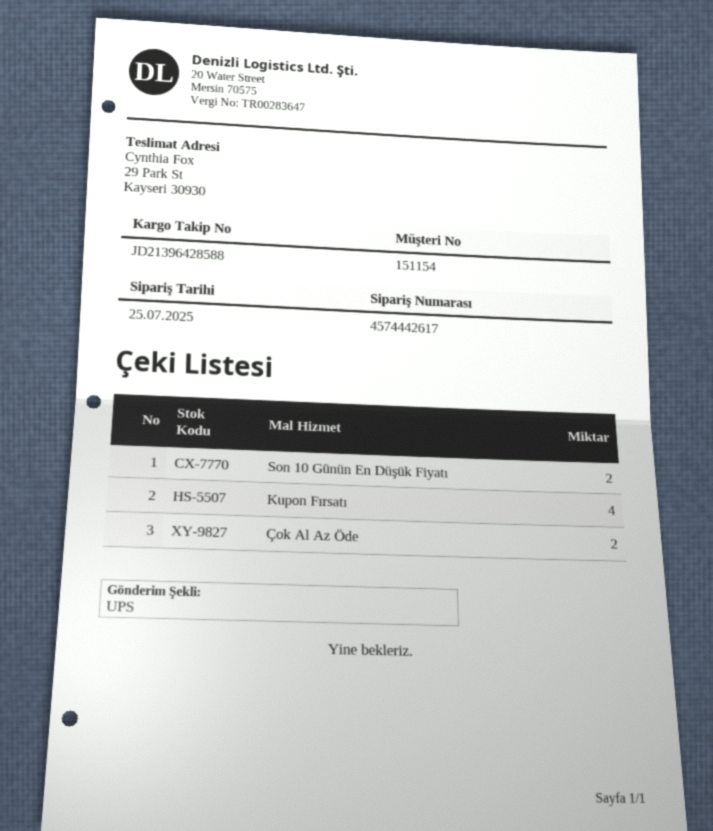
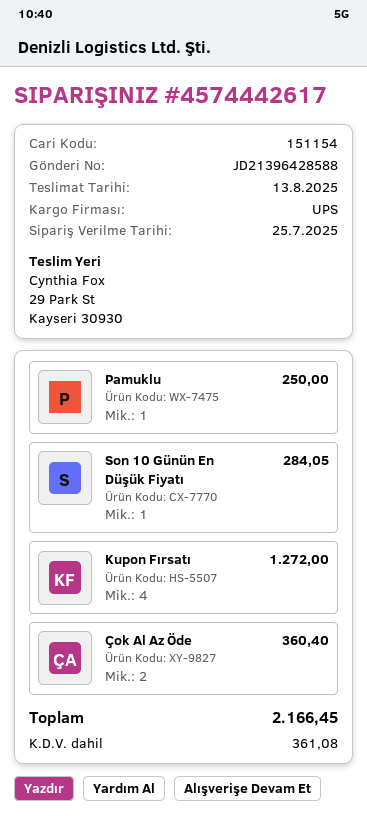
Son 10 Günün En Düşük Fiyatı: 2 -> 1
Pamuklu: none -> 1

